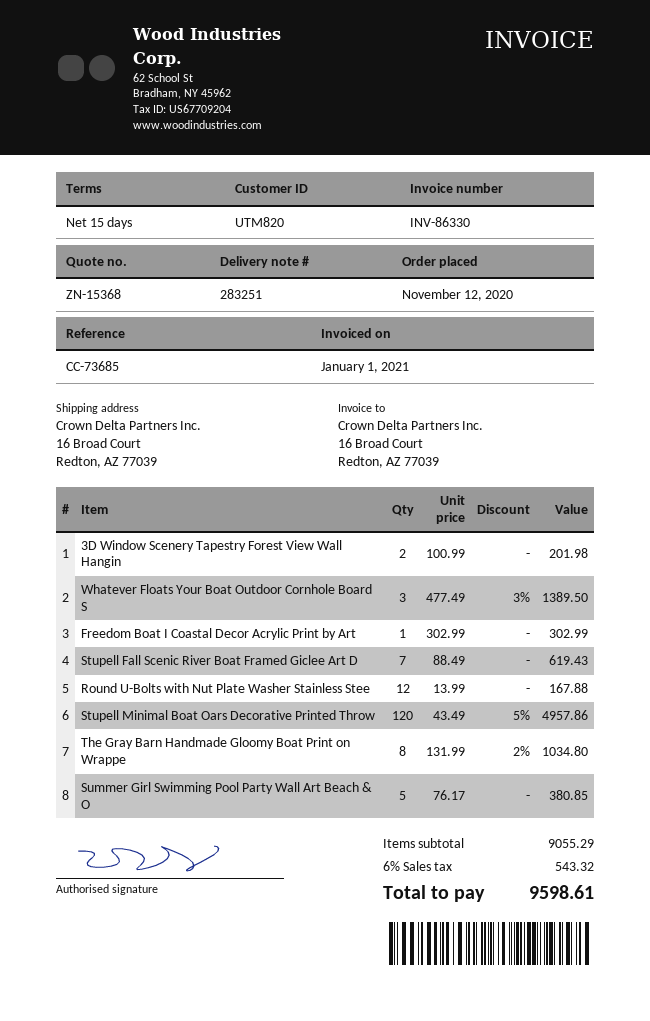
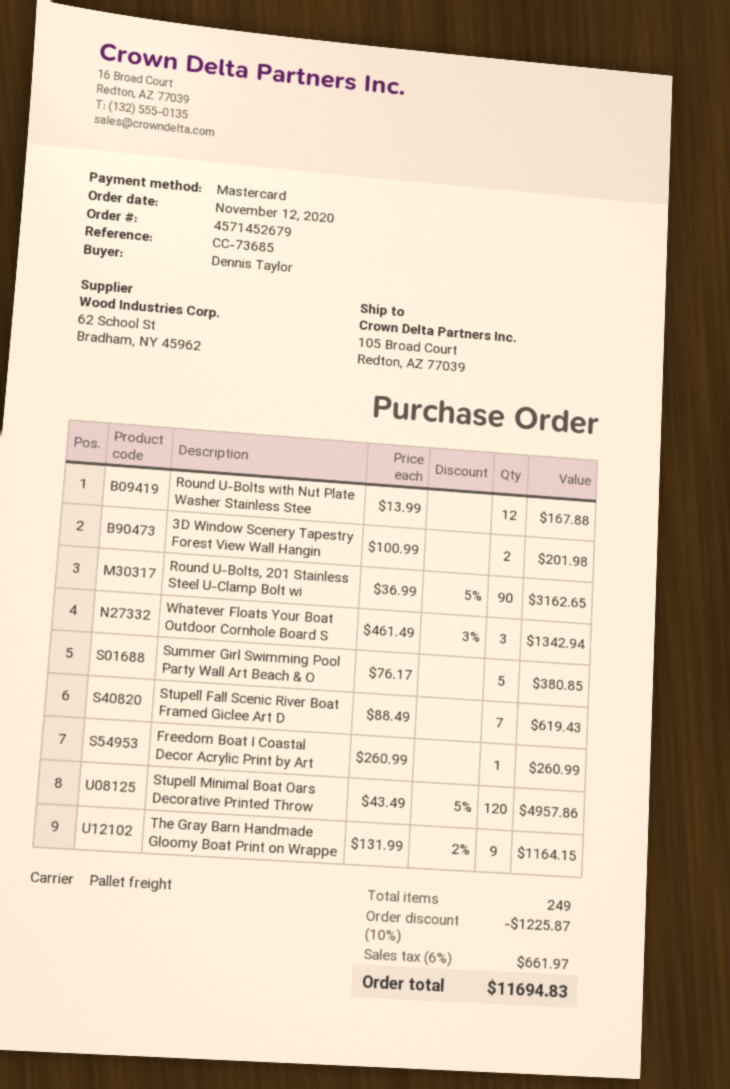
ship to: 16 Broad Court, Redton, AZ 77039 -> 105 Broad Court, Redton, AZ 77039
Whatever Floats Your Boat Outdoor Cornhole Board S: 3 x 477.49 - 3% = 1389.50 -> 3 x 461.49 - 3% = 1342.94
Freedom Boat I Coastal Decor Acrylic Print by Art: 1 x 302.99 = 302.99 -> 1 x 260.99 = 260.99
The Gray Barn Handmade Gloomy Boat Print on Wrappe: 8 x 131.99 - 2% = 1034.80 -> 9 x 131.99 - 2% = 1164.15
Round U-Bolts, 201 Stainless Steel U-Clamp Bolt wi: none -> 90 x 36.99 - 5% = 3162.65
discount: none -> 10% = 1225.87
tax: 6% = 543.32 -> 6% = 661.97
total: 9598.61 -> 11694.83

